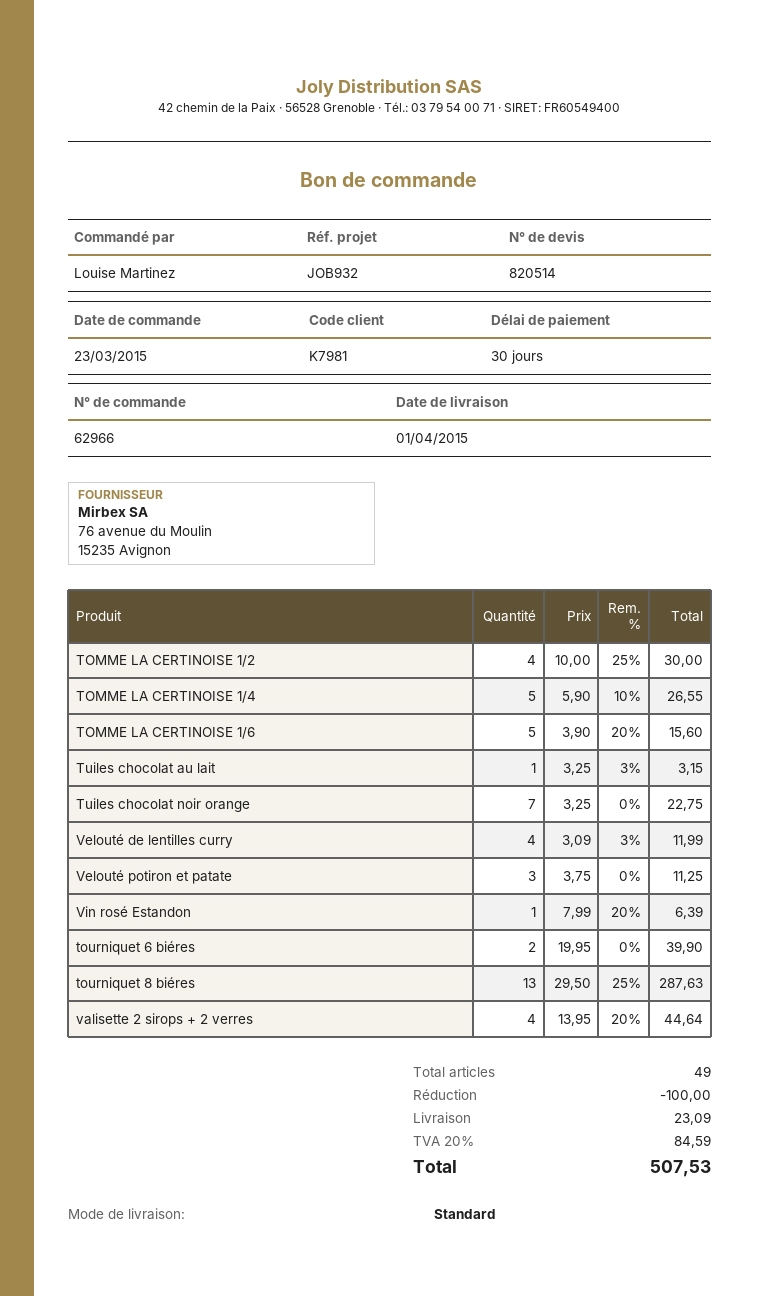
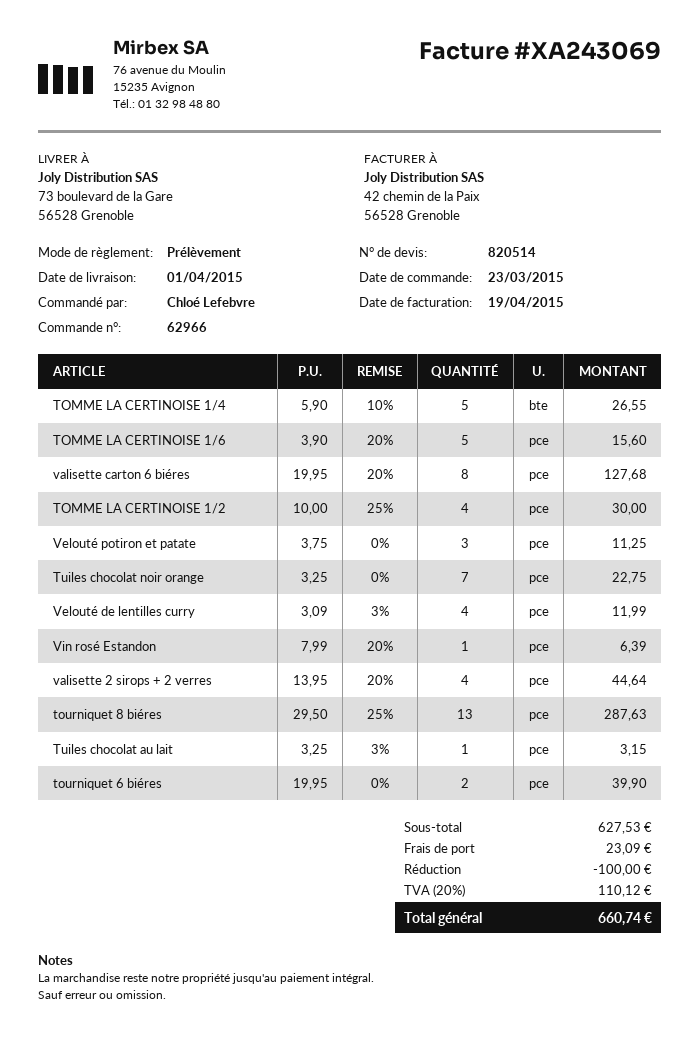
ordered by: Louise Martinez -> Chloé Lefebvre
valisette carton 6 biéres: none -> 8 x 19.95 - 20% = 127.68
tax: 20% = 84.59 -> 20% = 110.12
total: 507.53 -> 660.74

